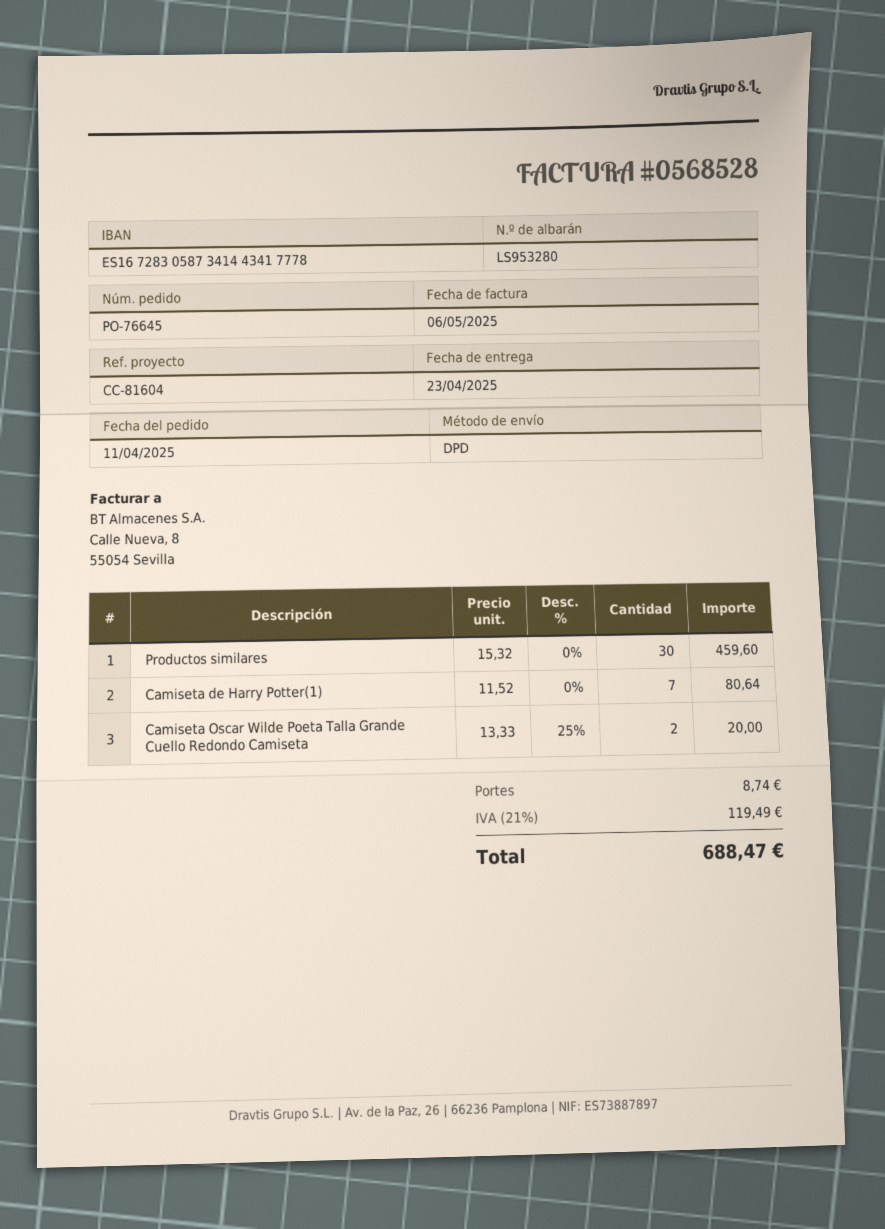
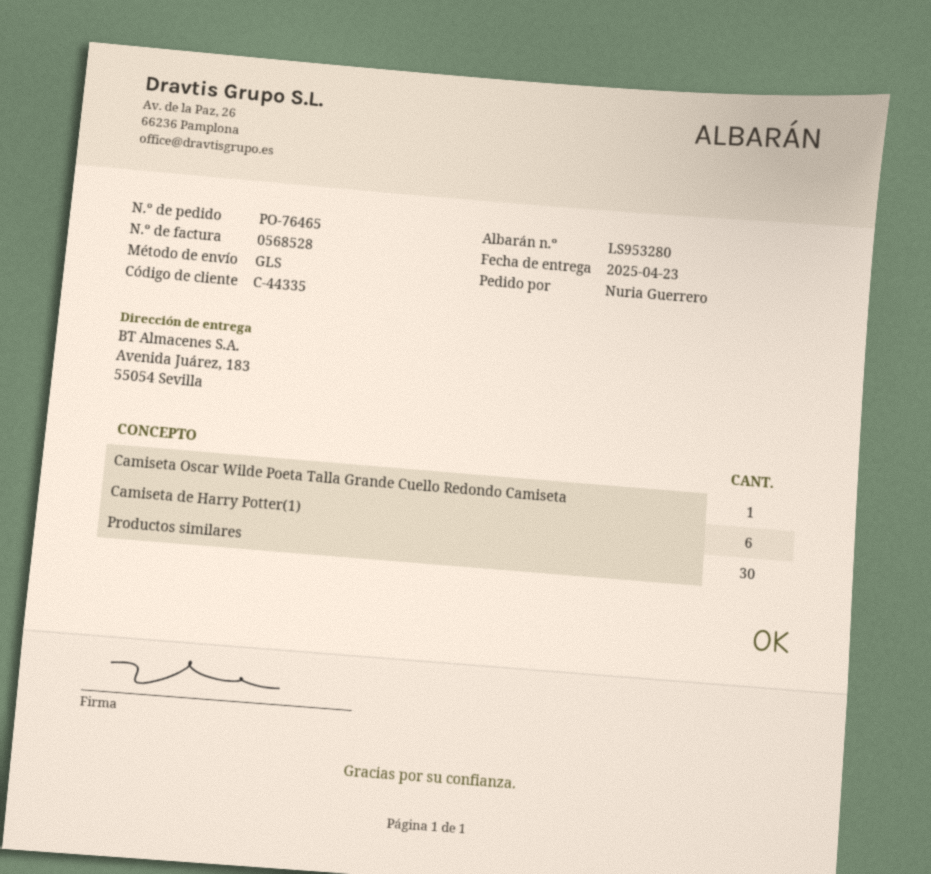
order number: PO-76645 -> PO-76465
shipping method: DPD -> GLS
Camiseta de Harry Potter(1): 7 -> 6
Camiseta Oscar Wilde Poeta Talla Grande Cuello Redondo Camiseta: 2 -> 1

